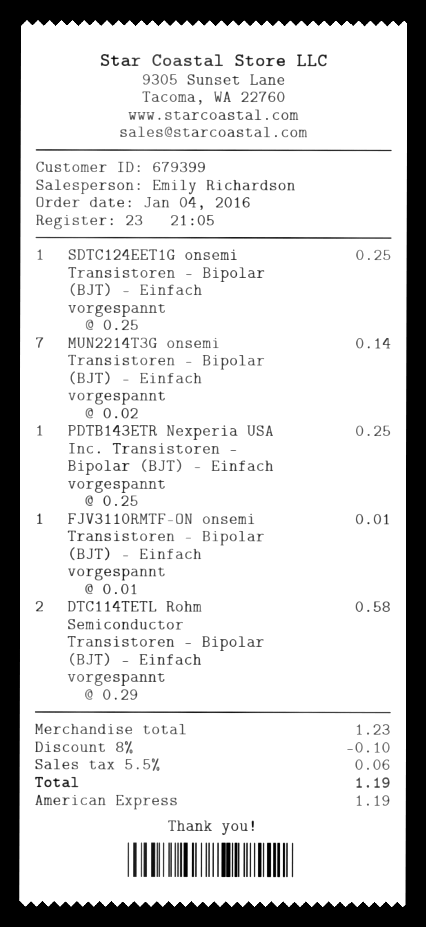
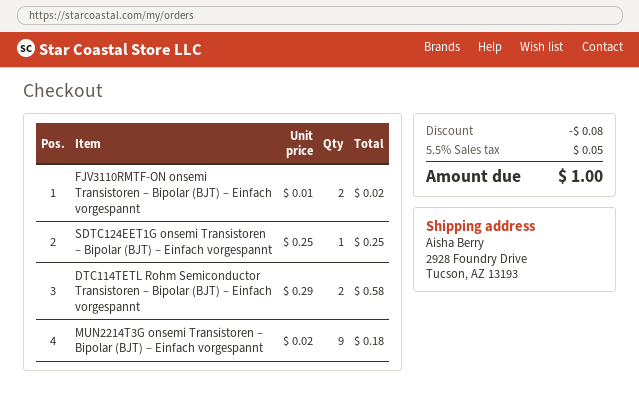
MUN2214T3G onsemi Transistoren – Bipolar (BJT) – Einfach vorgespannt: 7 x 0.02 = 0.14 -> 9 x 0.02 = 0.18
PDTB143ETR Nexperia USA Inc. Transistoren – Bipolar (BJT) – Einfach vorgespannt: 1 x 0.25 = 0.25 -> none
FJV3110RMTF-ON onsemi Transistoren – Bipolar (BJT) – Einfach vorgespannt: 1 x 0.01 = 0.01 -> 2 x 0.01 = 0.02
discount: 0.10 -> 0.08
tax: 5.5% = 0.06 -> 5.5% = 0.05
total: 1.19 -> 1.00

